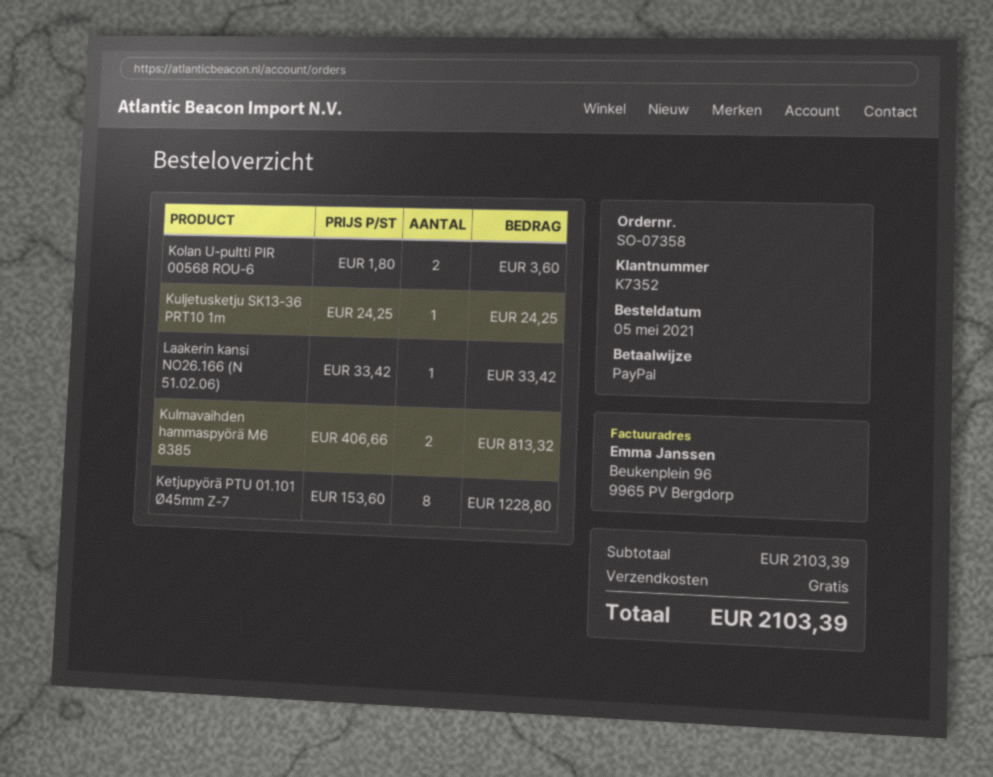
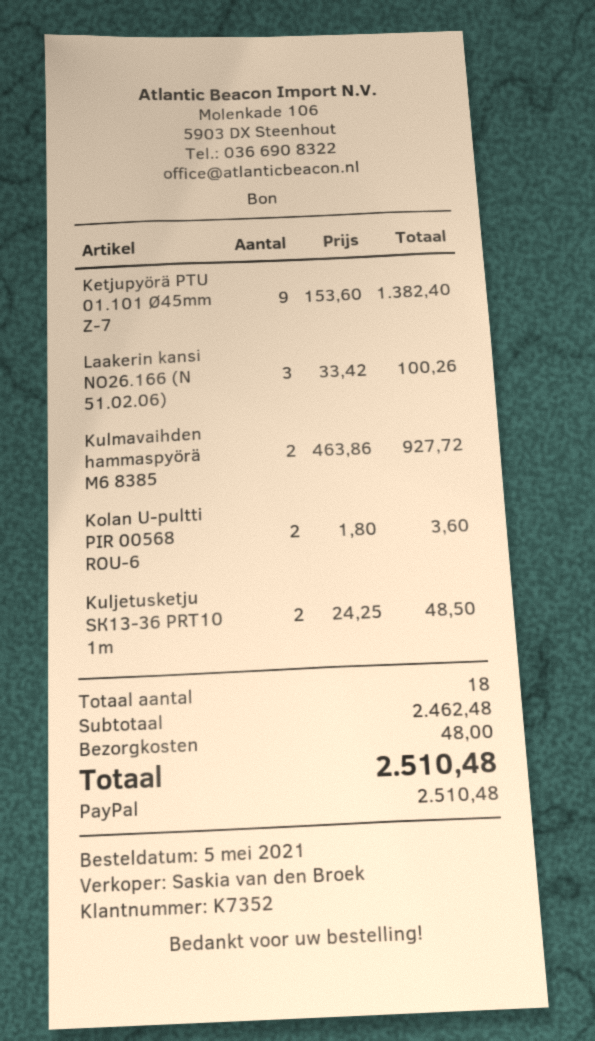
Kuljetusketju SК13-36 PRT10 1m: 1 x 24.25 = 24.25 -> 2 x 24.25 = 48.50
Laakerin kansi NO26.166 (N 51.02.06): 1 x 33.42 = 33.42 -> 3 x 33.42 = 100.26
Kulmavaihden hammaspyörä M6 8385: 2 x 406.66 = 813.32 -> 2 x 463.86 = 927.72
Ketjupyörä PTU 01.101 Ø45mm Z-7: 8 x 153.60 = 1228.80 -> 9 x 153.60 = 1382.40
subtotal: 2103.39 -> 2462.48
shipping: 0.00 -> 48.00
total: 2103.39 -> 2510.48

